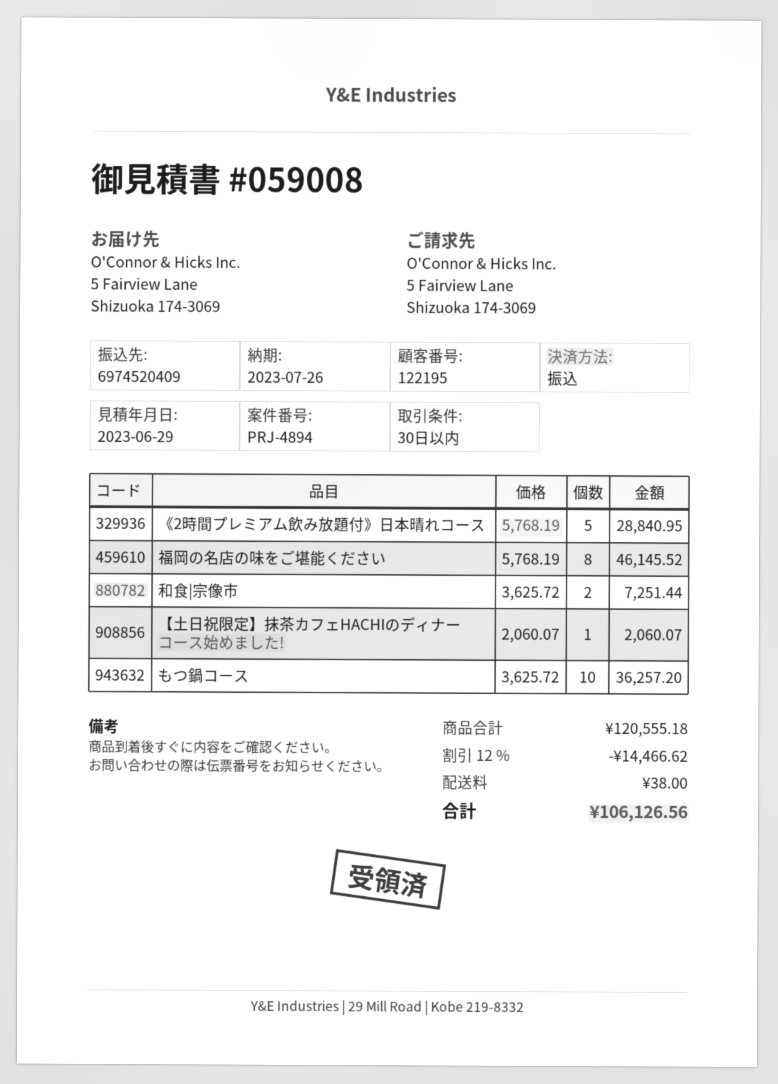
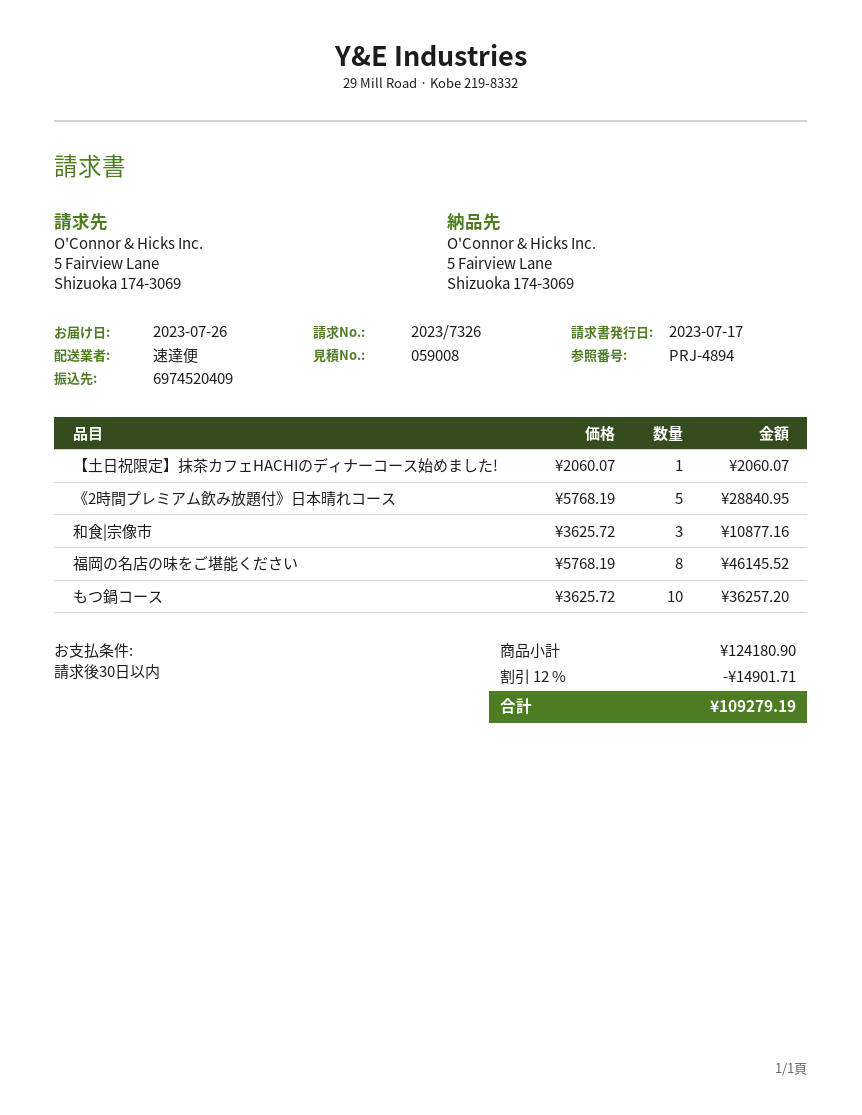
和食|宗像市: 2 x 3625.72 = 7251.44 -> 3 x 3625.72 = 10877.16
subtotal: 120555.18 -> 124180.90
discount: 12% = 14466.62 -> 12% = 14901.71
shipping: 38.00 -> none
total: 106126.56 -> 109279.19

